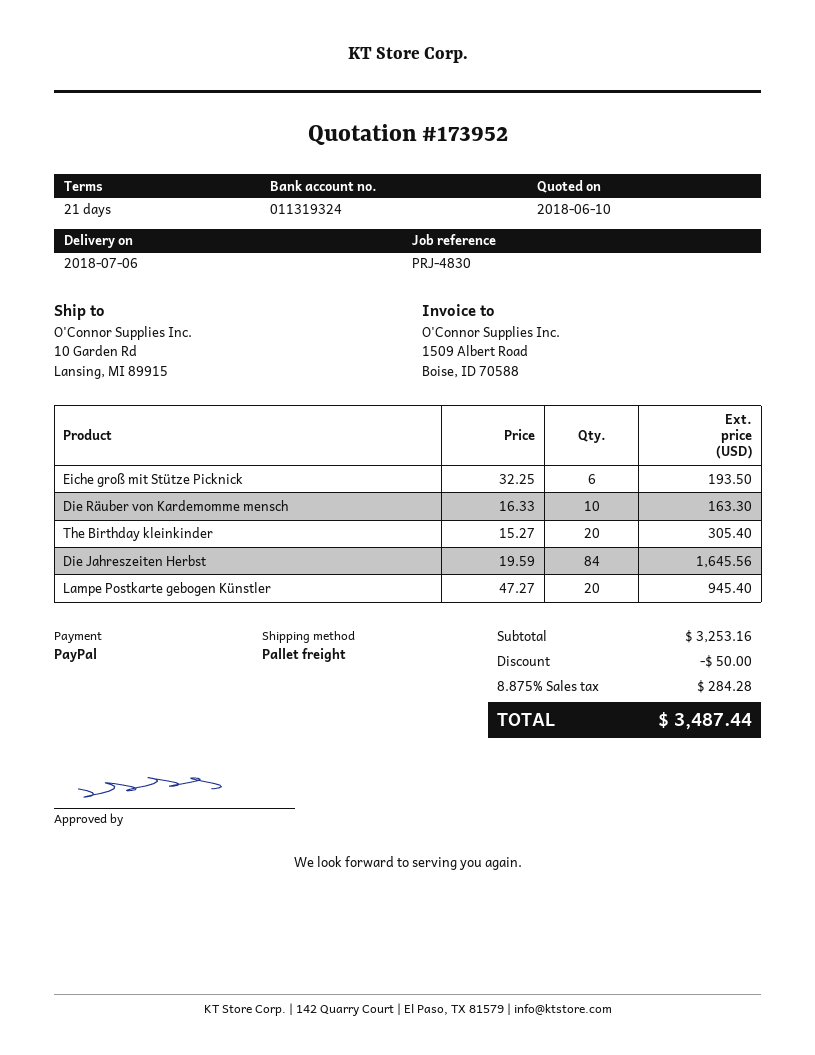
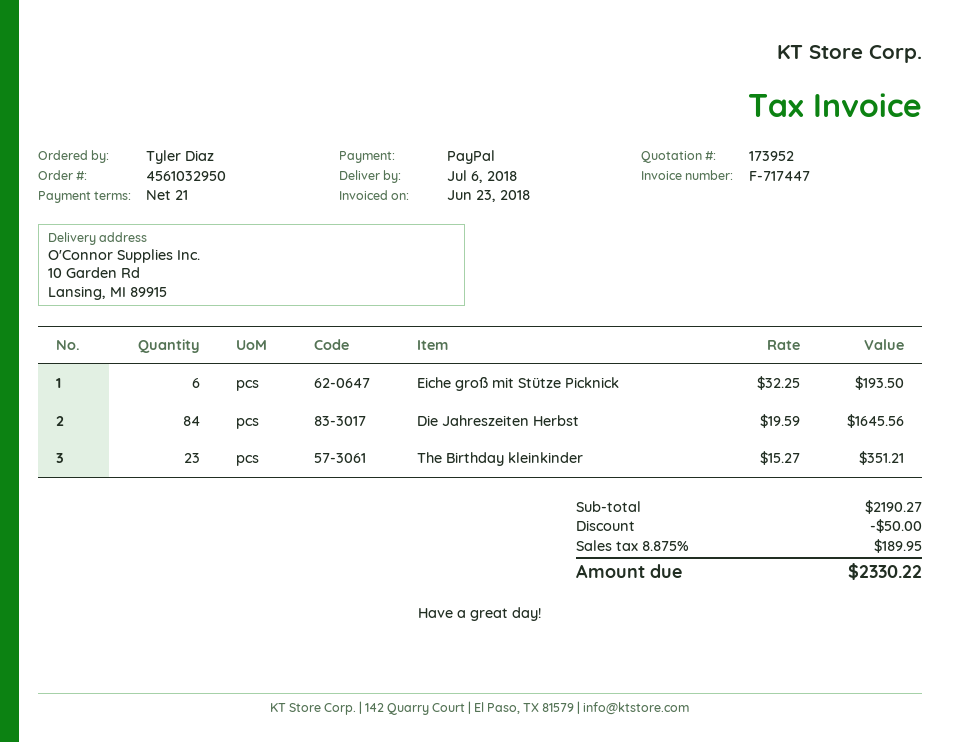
Die Räuber von Kardemomme mensch: 10 x 16.33 = 163.30 -> none
The Birthday kleinkinder: 20 x 15.27 = 305.40 -> 23 x 15.27 = 351.21
Lampe Postkarte gebogen Künstler: 20 x 47.27 = 945.40 -> none
subtotal: 3253.16 -> 2190.27
tax: 8.875% = 284.28 -> 8.875% = 189.95
total: 3487.44 -> 2330.22

